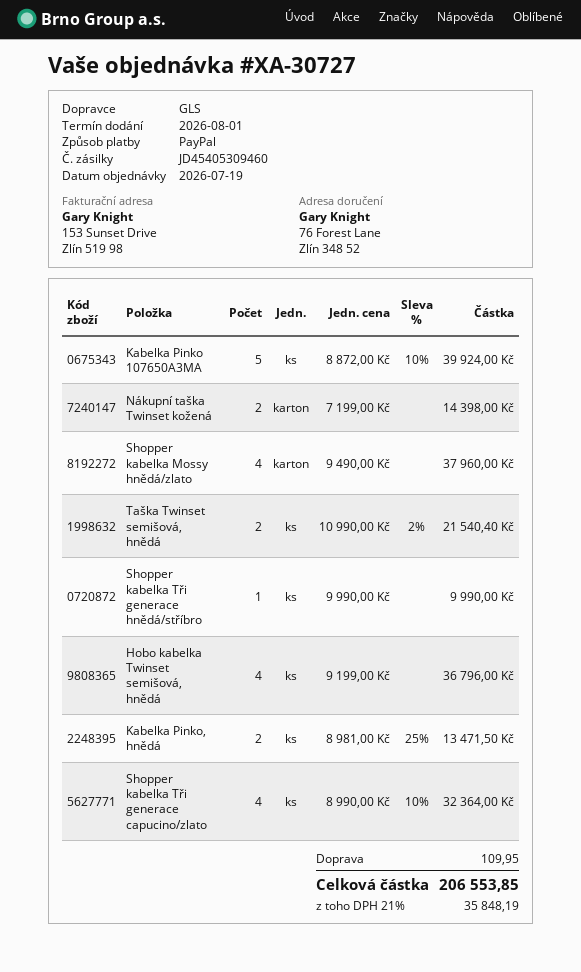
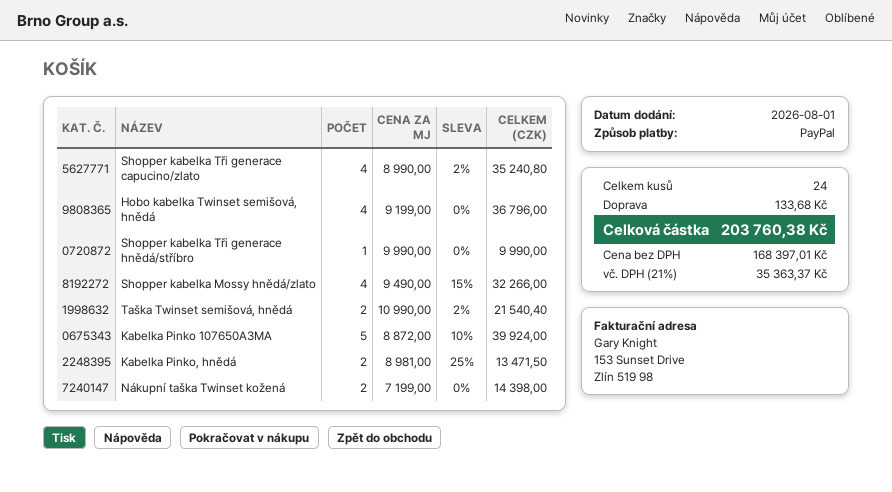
Shopper kabelka Mossy hnědá/zlato: 4 x 9490.00 = 37960.00 -> 4 x 9490.00 - 15% = 32266.00
Shopper kabelka Tři generace capucino/zlato: 4 x 8990.00 - 10% = 32364.00 -> 4 x 8990.00 - 2% = 35240.80
shipping: 109.95 -> 133.68
tax: 21% = 35848.19 -> 21% = 35363.37
total: 206553.85 -> 203760.38

